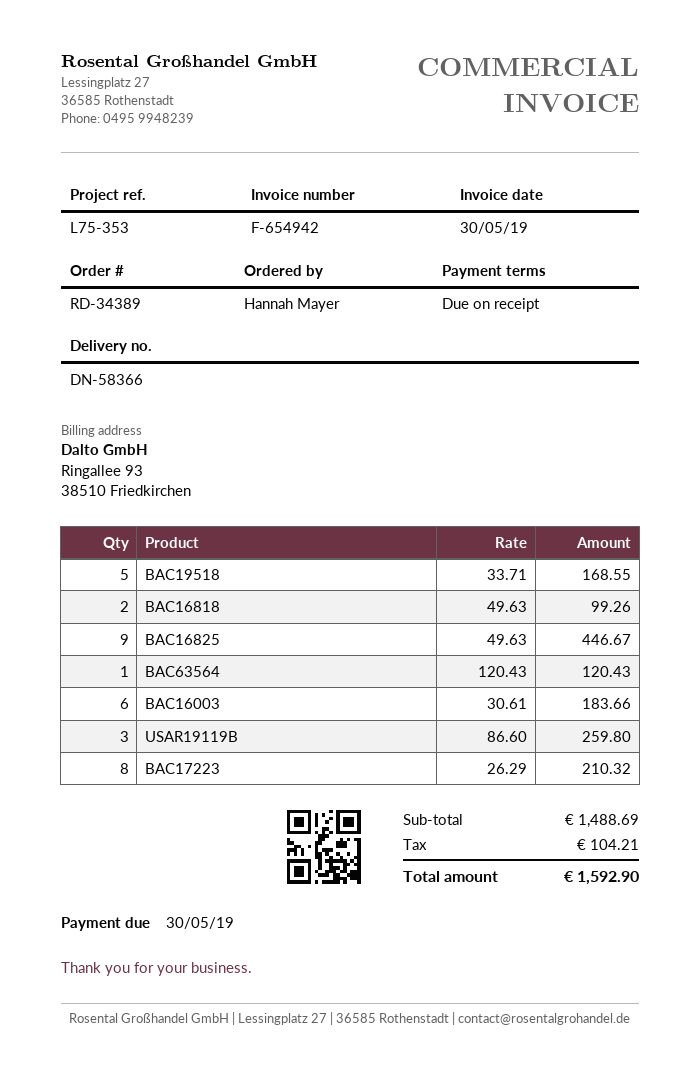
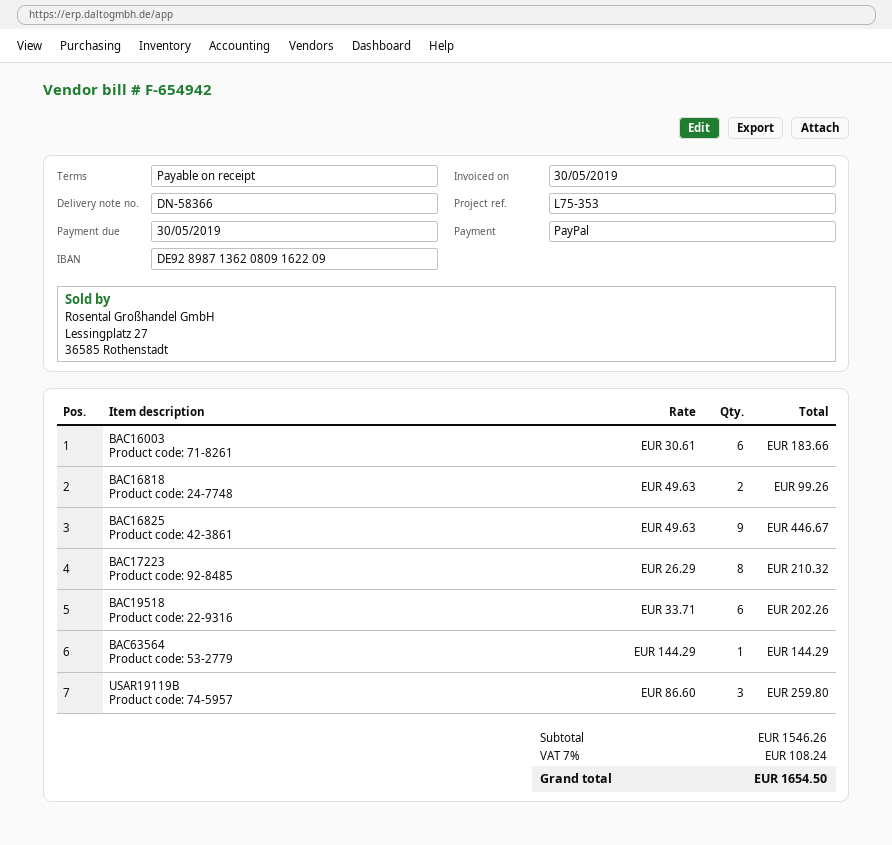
BAC19518: 5 x 33.71 = 168.55 -> 6 x 33.71 = 202.26
BAC63564: 1 x 120.43 = 120.43 -> 1 x 144.29 = 144.29
subtotal: 1488.69 -> 1546.26
tax: 104.21 -> 108.24
total: 1592.90 -> 1654.50

